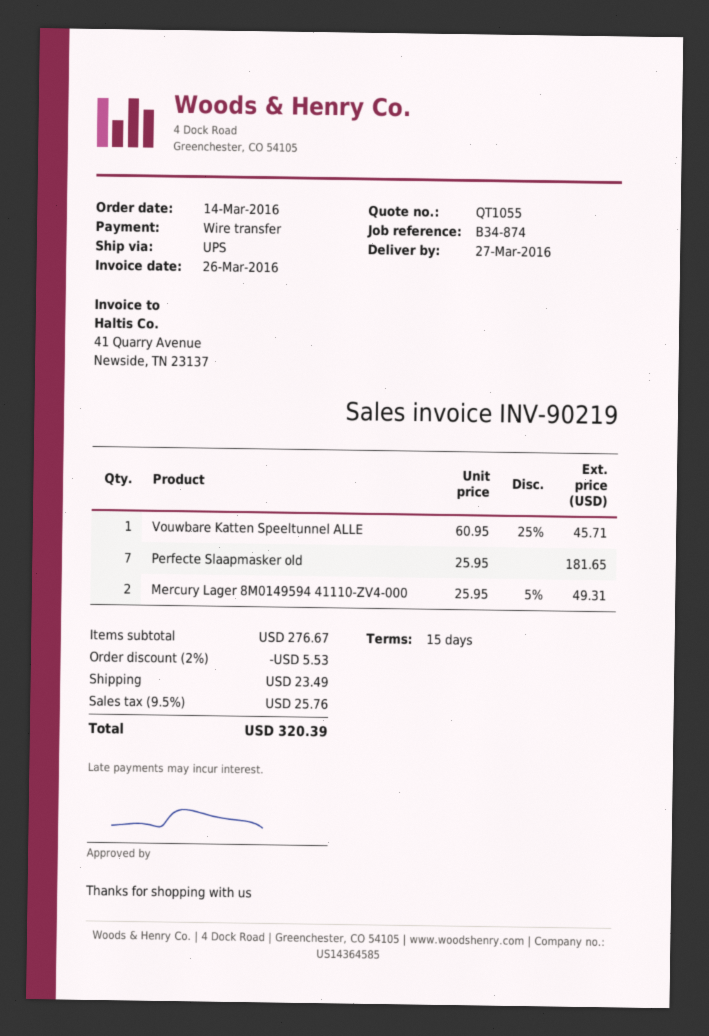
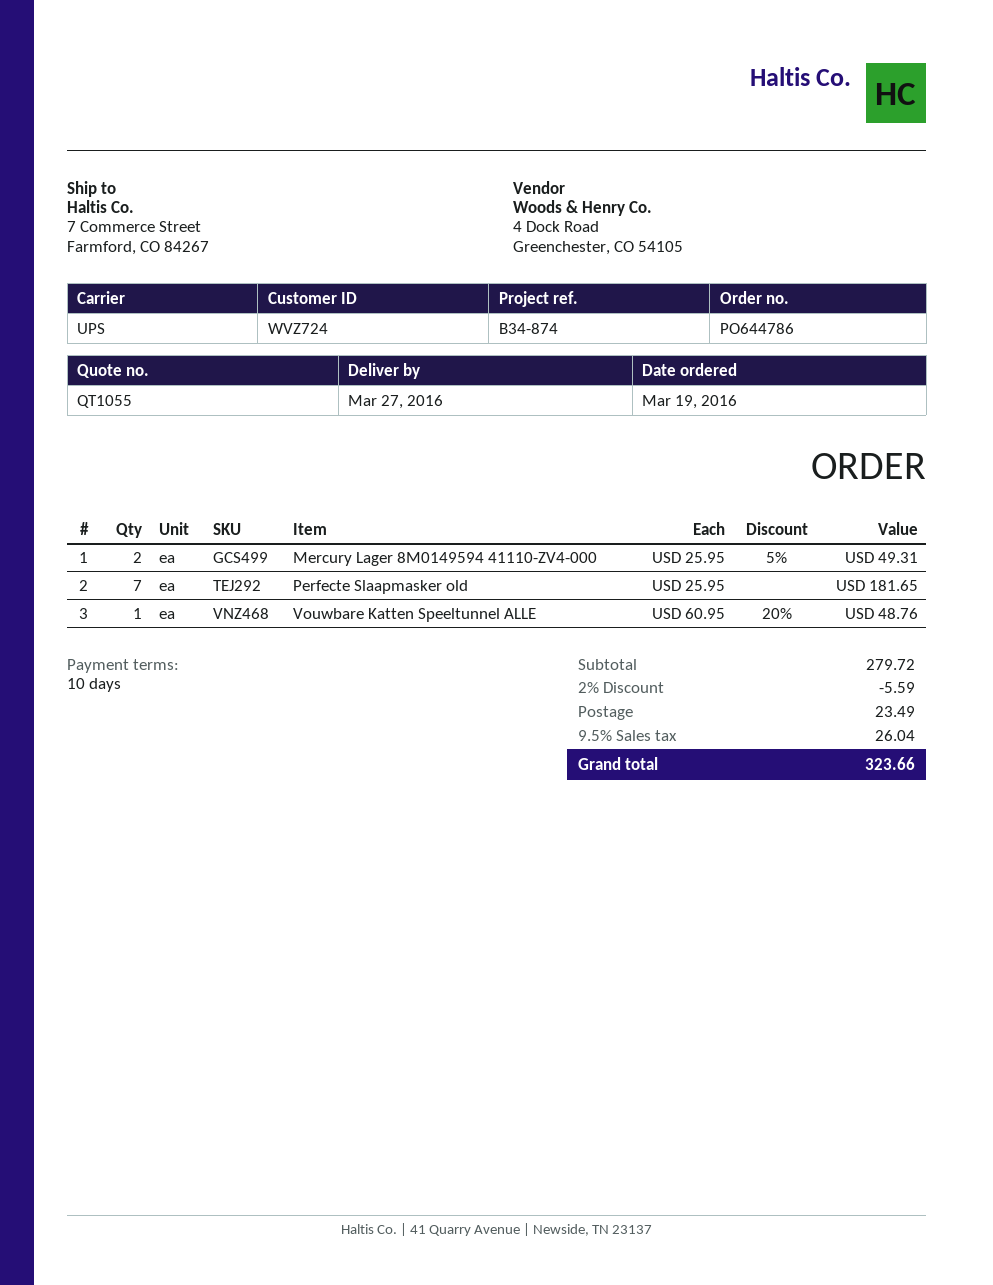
order date: 2016-03-14 -> 2016-03-19
payment terms: 15 days -> 10 days
Vouwbare Katten Speeltunnel ALLE: 1 x 60.95 - 25% = 45.71 -> 1 x 60.95 - 20% = 48.76
subtotal: 276.67 -> 279.72
discount: 2% = 5.53 -> 2% = 5.59
tax: 9.5% = 25.76 -> 9.5% = 26.04
total: 320.39 -> 323.66

